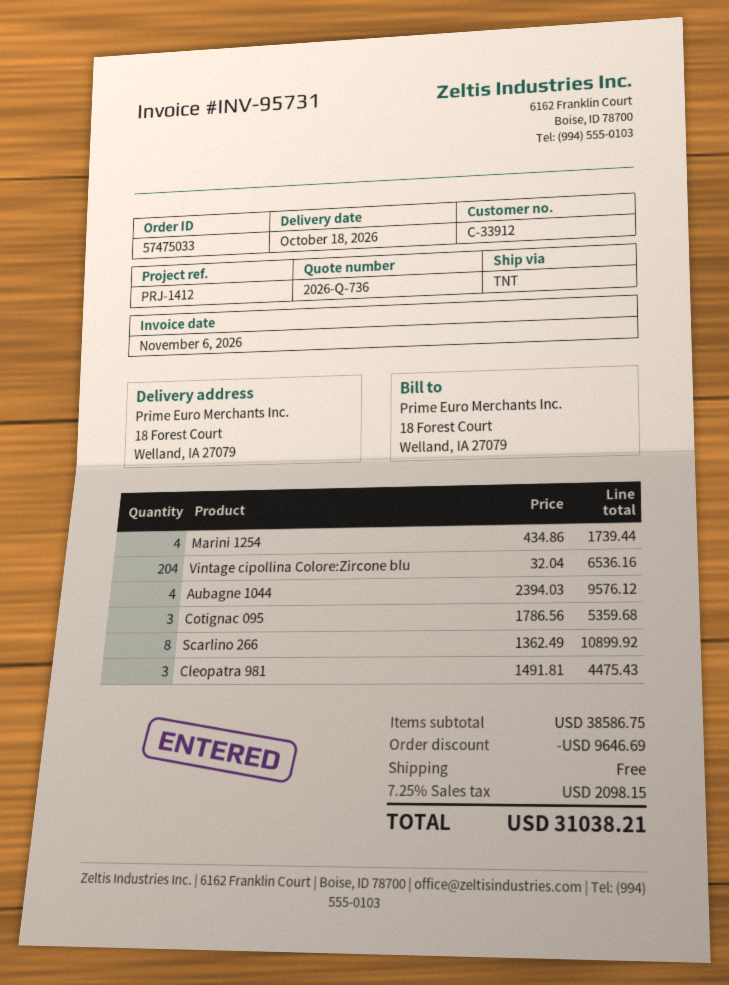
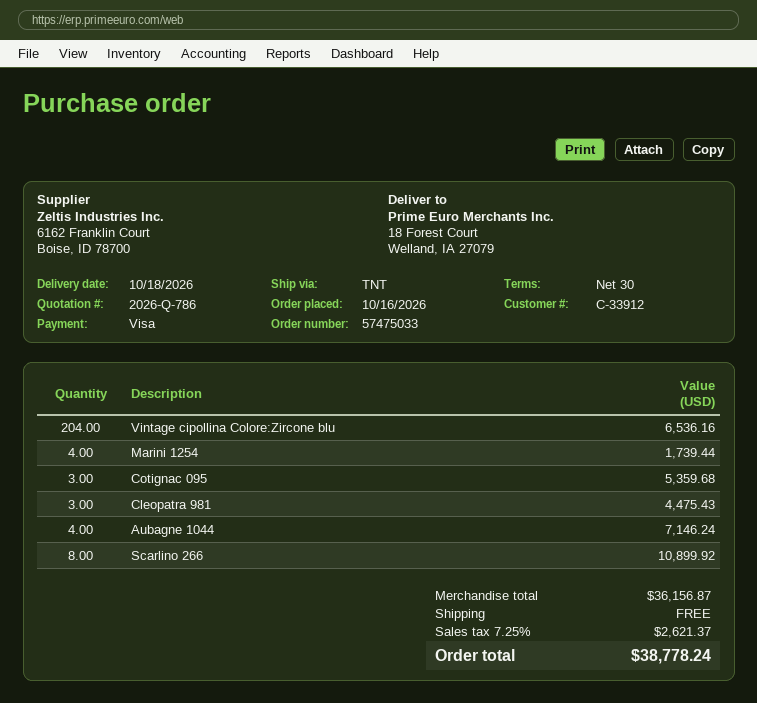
quote number: 2026-Q-736 -> 2026-Q-786
Aubagne 1044: 4 for 9576.12 -> 4 for 7146.24
subtotal: 38586.75 -> 36156.87
discount: 9646.69 -> none
tax: 7.25% = 2098.15 -> 7.25% = 2621.37
total: 31038.21 -> 38778.24

